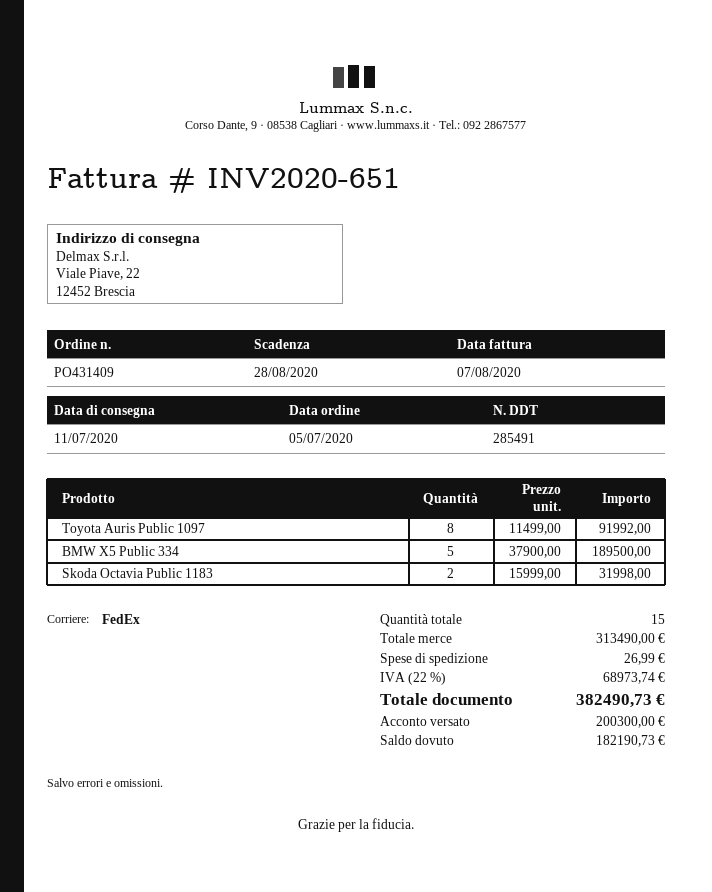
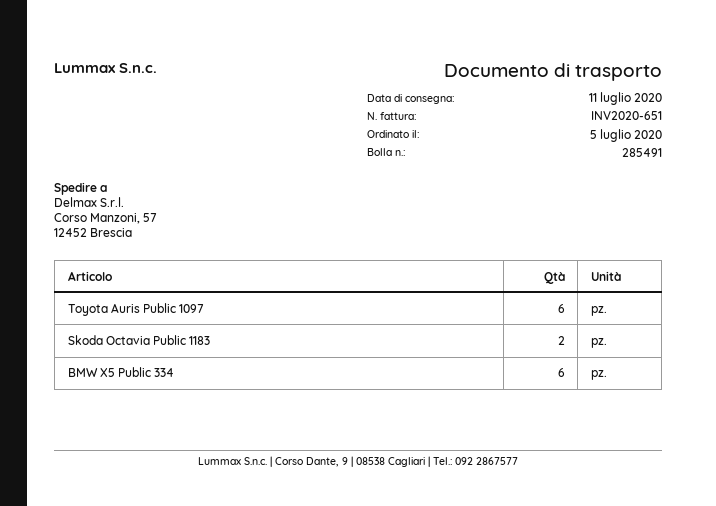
ship to: Viale Piave, 22, 12452 Brescia -> Corso Manzoni, 57, 12452 Brescia
Toyota Auris Public 1097: 8 -> 6
BMW X5 Public 334: 5 -> 6

